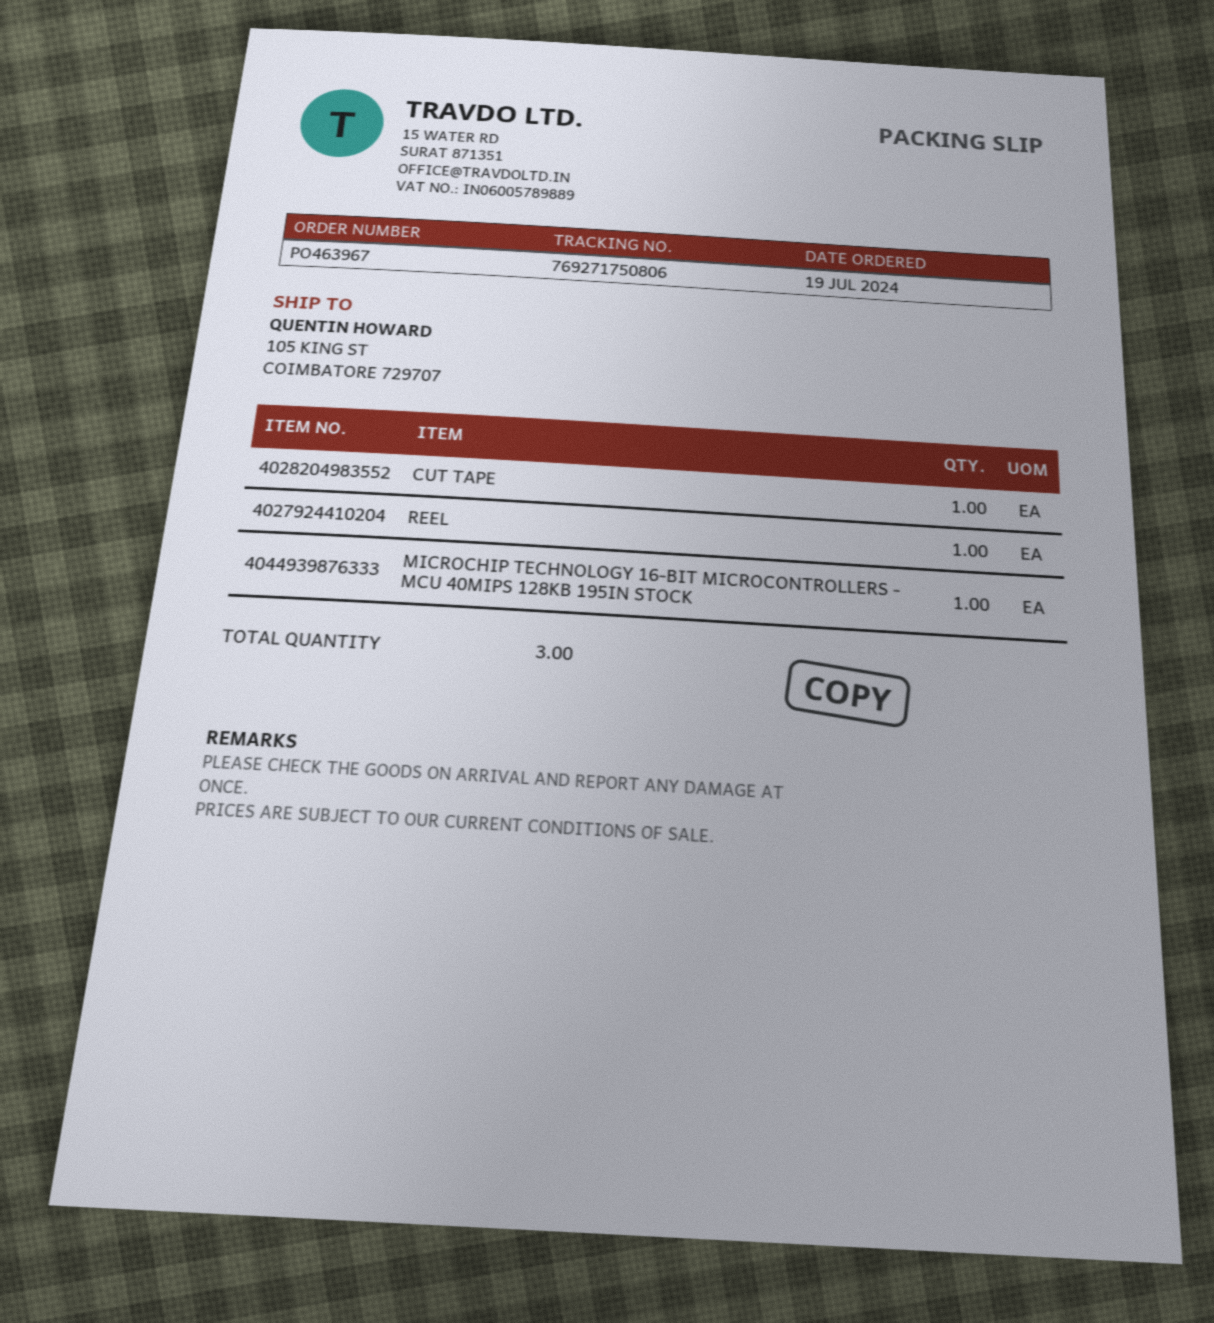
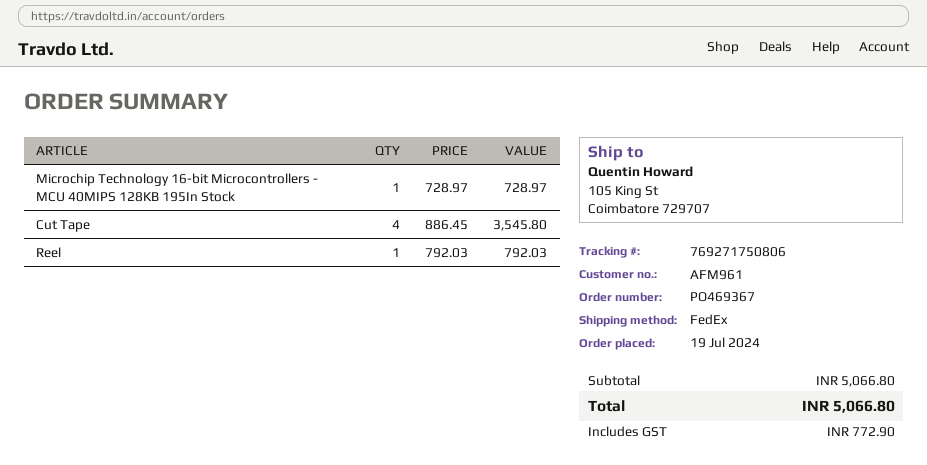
order number: PO463967 -> PO469367
CUT TAPE: 1 -> 4

